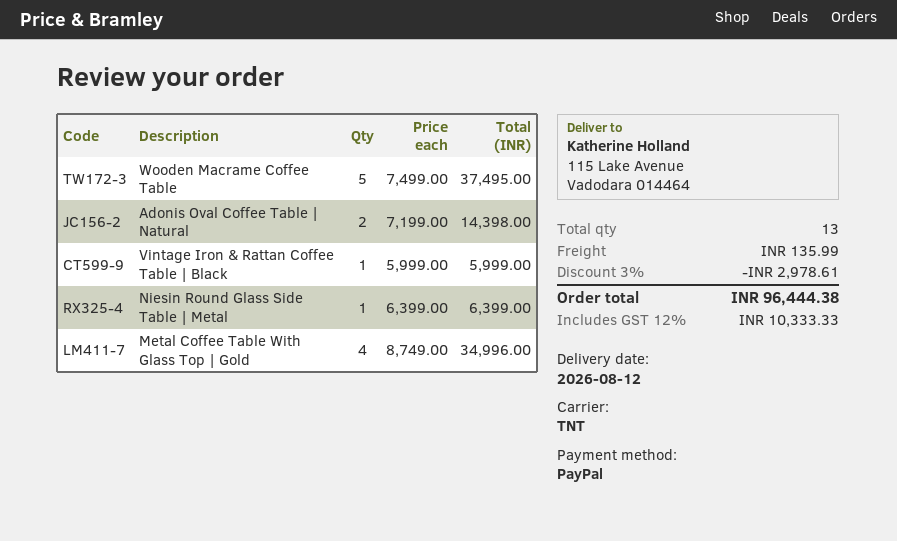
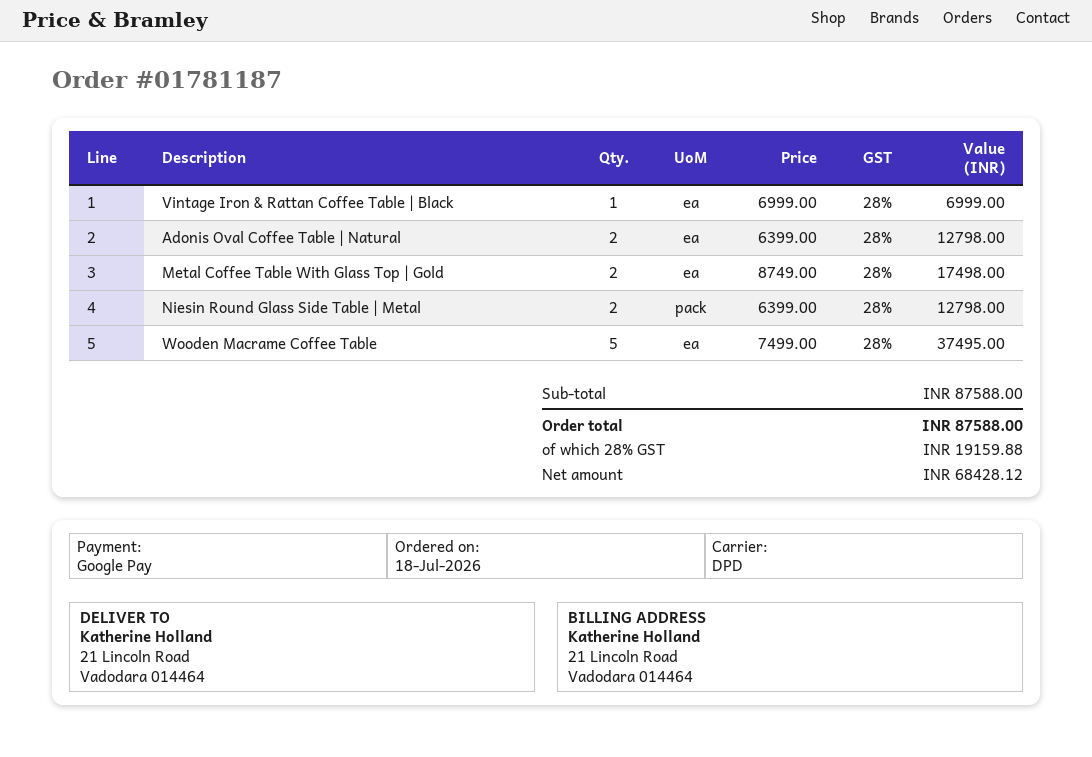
payment method: PayPal -> Google Pay
shipping method: TNT -> DPD
ship to: 115 Lake Avenue, Vadodara 014464 -> 21 Lincoln Road, Vadodara 014464
Adonis Oval Coffee Table | Natural: 2 x 7199.00 = 14398.00 -> 2 x 6399.00 = 12798.00
Vintage Iron & Rattan Coffee Table | Black: 1 x 5999.00 = 5999.00 -> 1 x 6999.00 = 6999.00
Niesin Round Glass Side Table | Metal: 1 x 6399.00 = 6399.00 -> 2 x 6399.00 = 12798.00
Metal Coffee Table With Glass Top | Gold: 4 x 8749.00 = 34996.00 -> 2 x 8749.00 = 17498.00
discount: 3% = 2978.61 -> none
shipping: 135.99 -> none
tax: 12% = 10333.33 -> 28% = 19159.88
total: 96444.38 -> 87588.00

